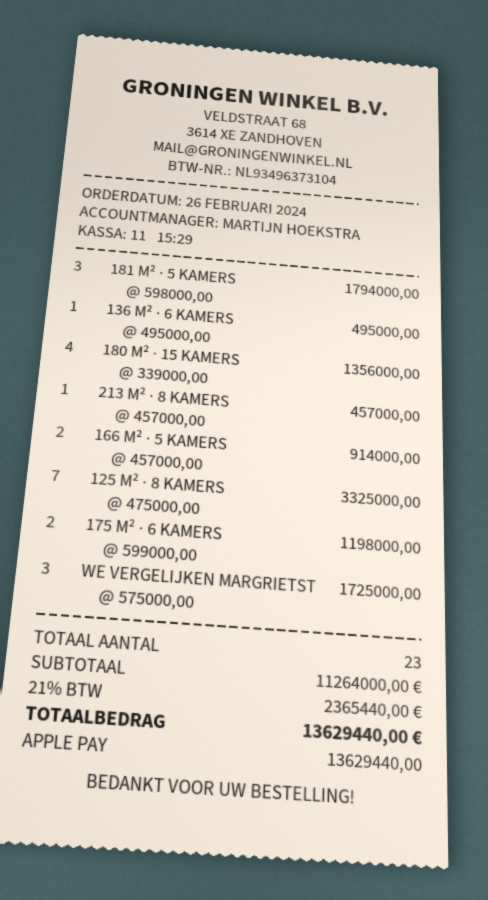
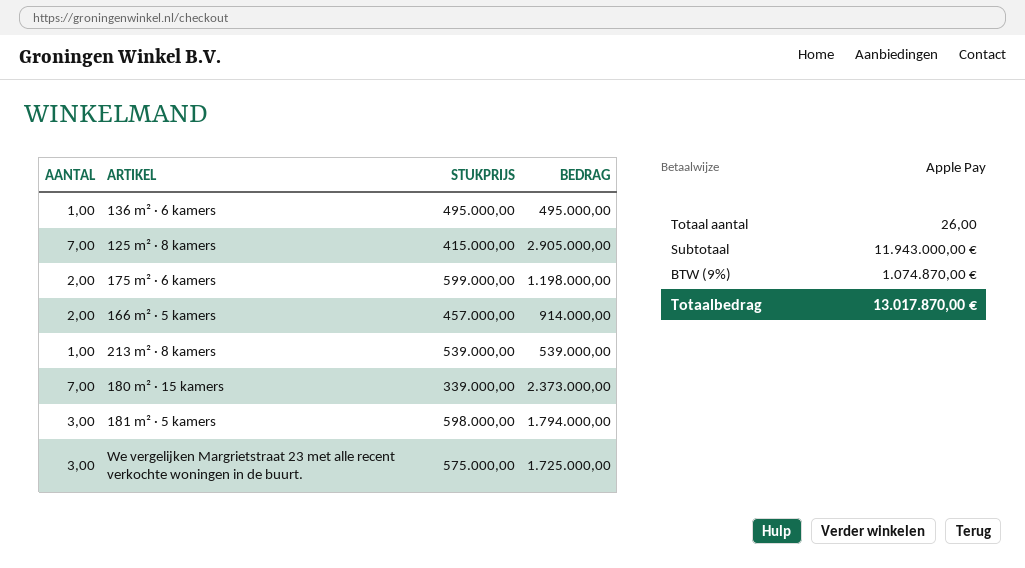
180 M² · 15 KAMERS: 4 x 339000.00 = 1356000.00 -> 7 x 339000.00 = 2373000.00
213 M² · 8 KAMERS: 1 x 457000.00 = 457000.00 -> 1 x 539000.00 = 539000.00
125 M² · 8 KAMERS: 7 x 475000.00 = 3325000.00 -> 7 x 415000.00 = 2905000.00
total quantity: 23 -> 26
subtotal: 11264000.00 -> 11943000.00
tax: 21% = 2365440.00 -> 9% = 1074870.00
total: 13629440.00 -> 13017870.00

